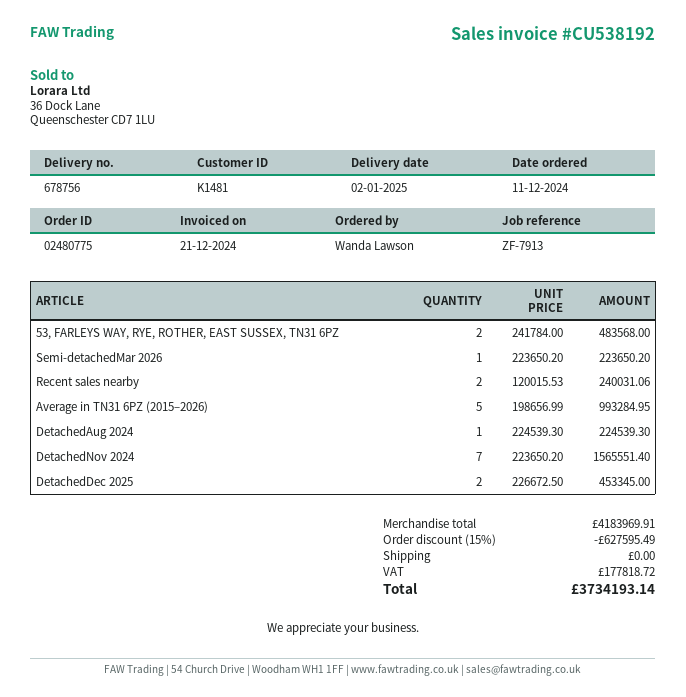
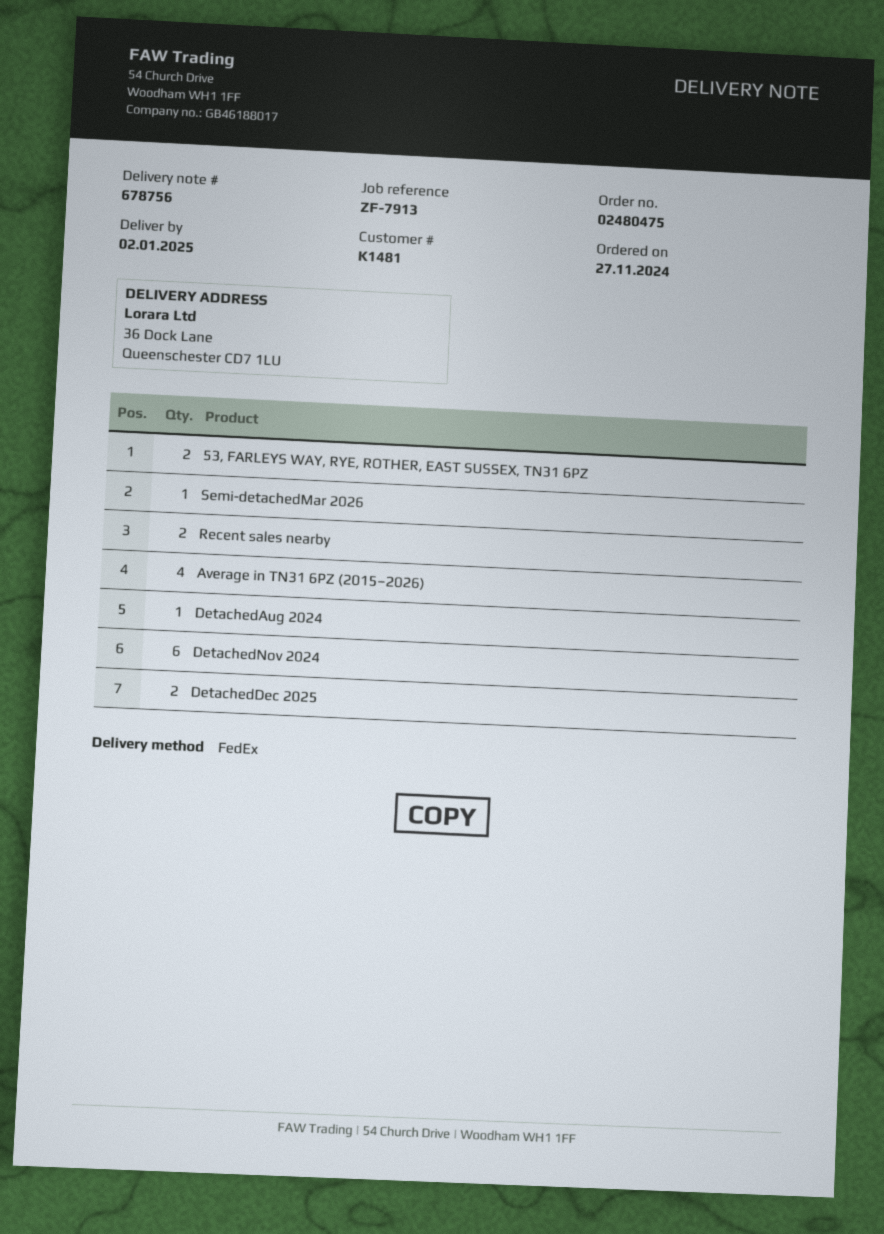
order number: 02480775 -> 02480475
order date: 2024-12-11 -> 2024-11-27
Average in TN31 6PZ (2015–2026): 5 -> 4
DetachedNov 2024: 7 -> 6

